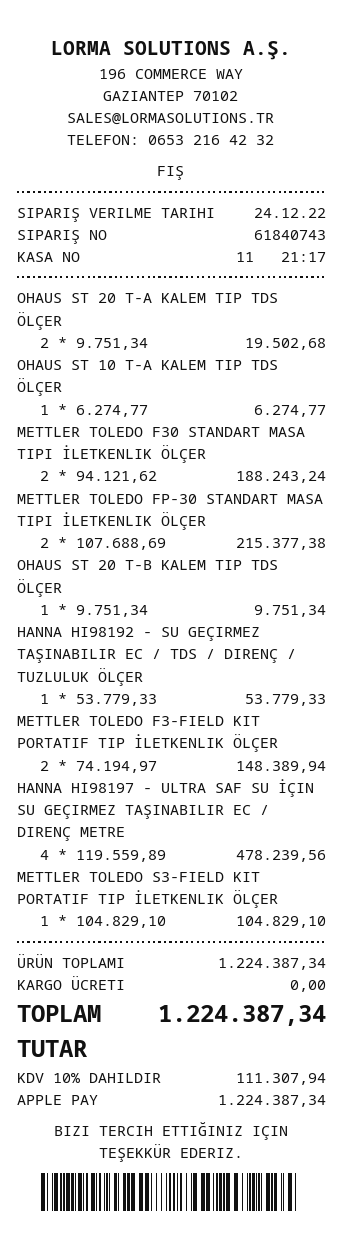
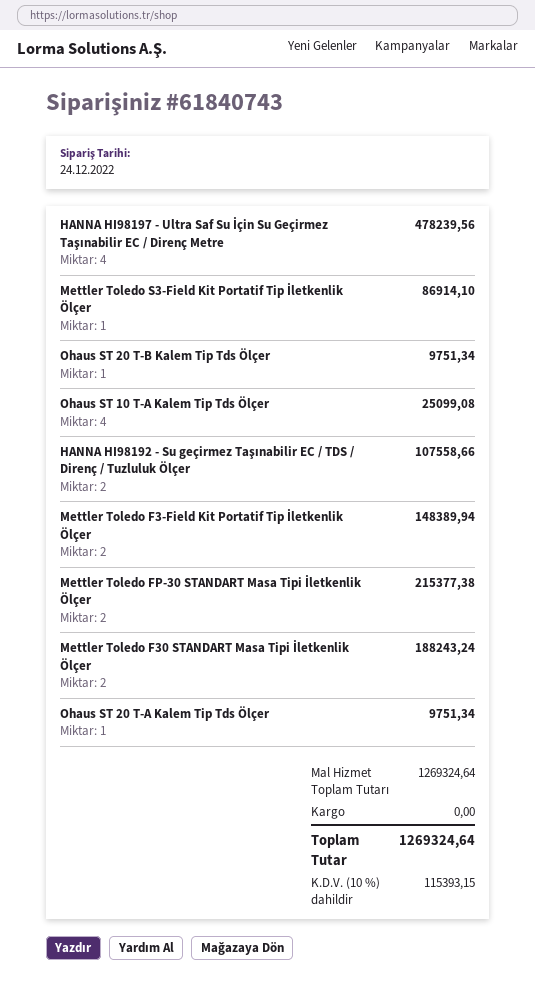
OHAUS ST 20 T-A KALEM TIP TDS ÖLÇER: 2 for 19502.68 -> 1 for 9751.34
OHAUS ST 10 T-A KALEM TIP TDS ÖLÇER: 1 for 6274.77 -> 4 for 25099.08
HANNA HI98192 - SU GEÇIRMEZ TAŞINABILIR EC / TDS / DIRENÇ / TUZLULUK ÖLÇER: 1 for 53779.33 -> 2 for 107558.66
METTLER TOLEDO S3-FIELD KIT PORTATIF TIP İLETKENLIK ÖLÇER: 1 for 104829.10 -> 1 for 86914.10
subtotal: 1224387.34 -> 1269324.64
tax: 10% = 111307.94 -> 10% = 115393.15
total: 1224387.34 -> 1269324.64

